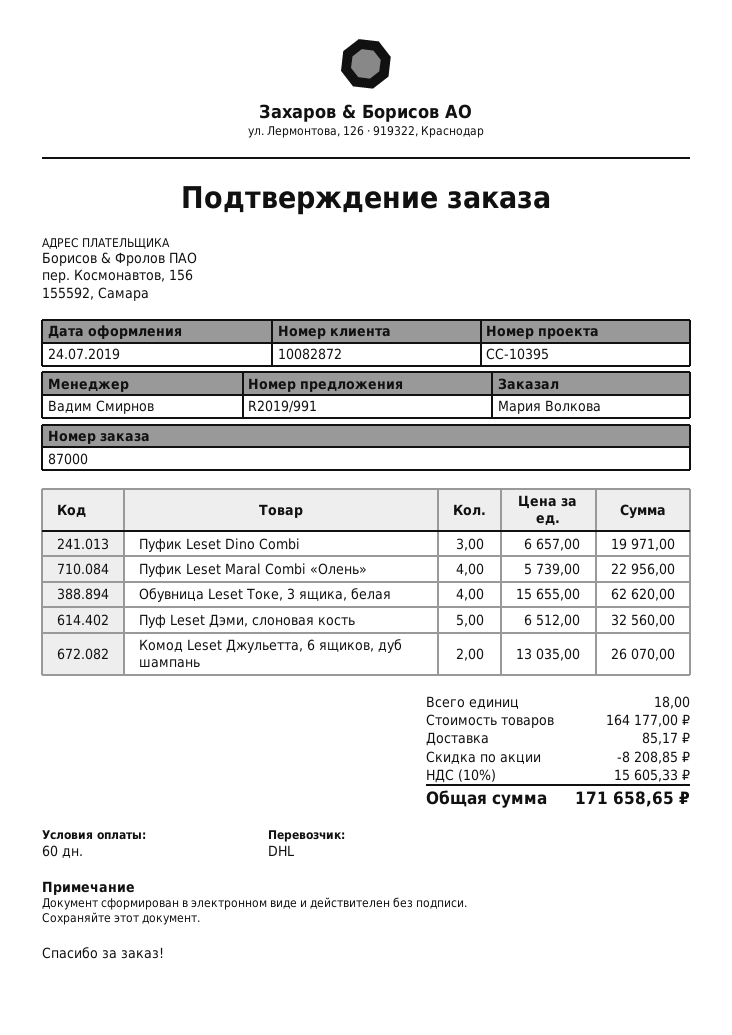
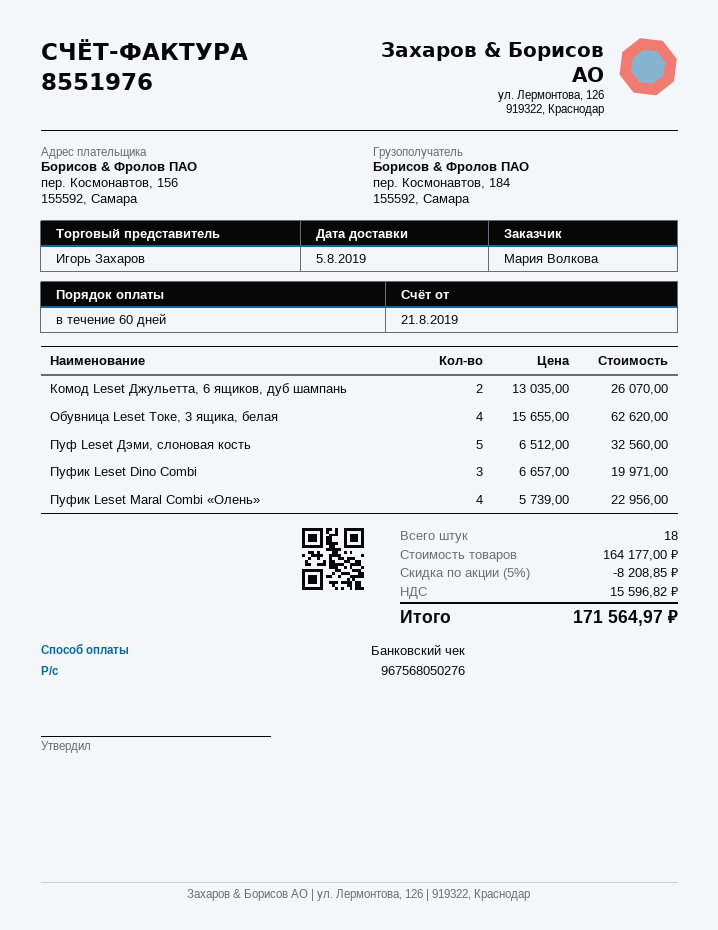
sales rep: Вадим Смирнов -> Игорь Захаров
shipping: 85.17 -> none
tax: 15605.33 -> 15596.82
total: 171658.65 -> 171564.97

